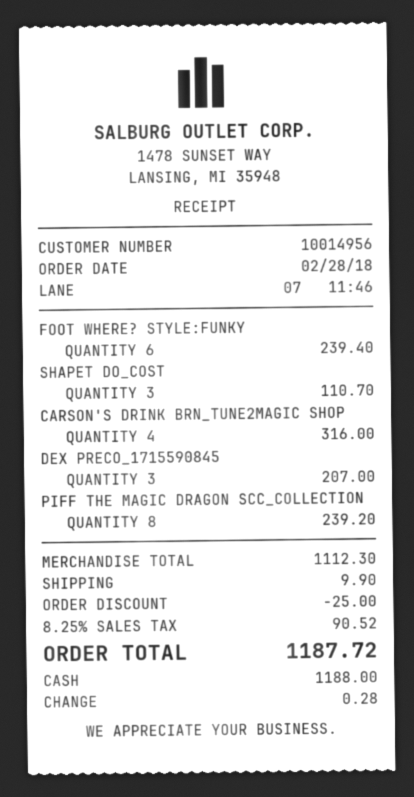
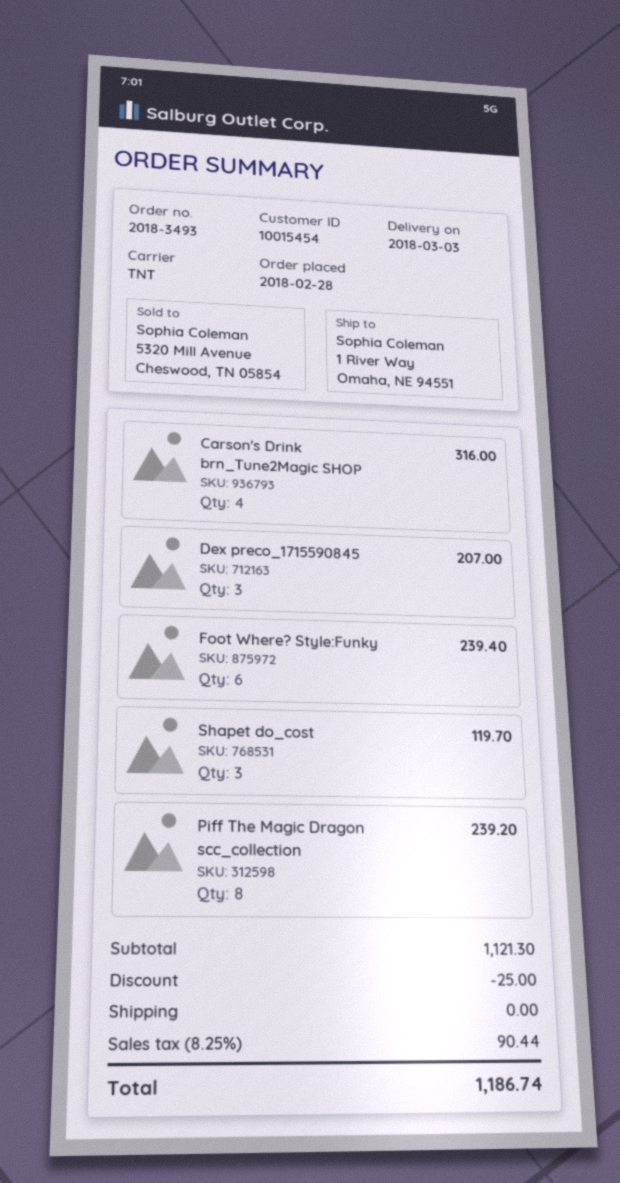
customer number: 10014956 -> 10015454
SHAPET DO_COST: 3 for 110.70 -> 3 for 119.70
subtotal: 1112.30 -> 1121.30
shipping: 9.90 -> 0.00
tax: 8.25% = 90.52 -> 8.25% = 90.44
total: 1187.72 -> 1186.74

